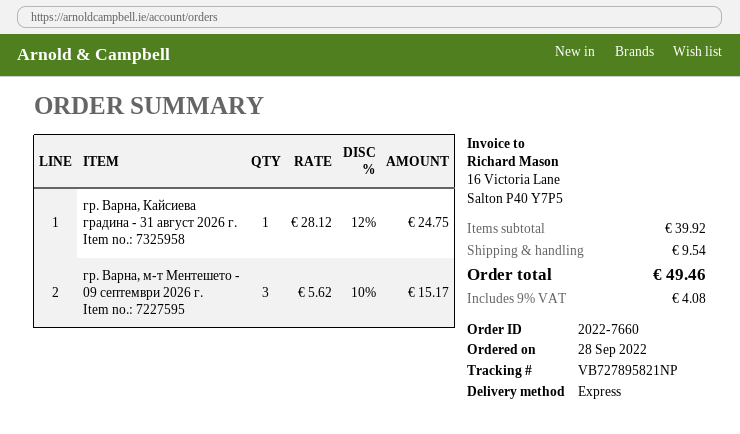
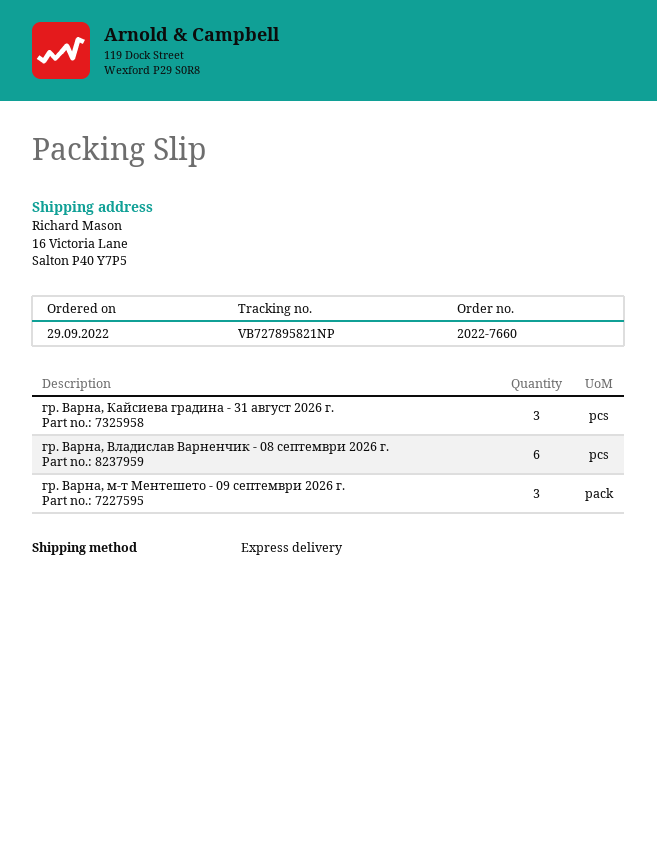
order date: 2022-09-28 -> 2022-09-29
гр. Варна, Кайсиева градина - 31 август 2026 г.: 1 -> 3
гр. Варна, Владислав Варненчик - 08 септември 2026 г.: none -> 6

